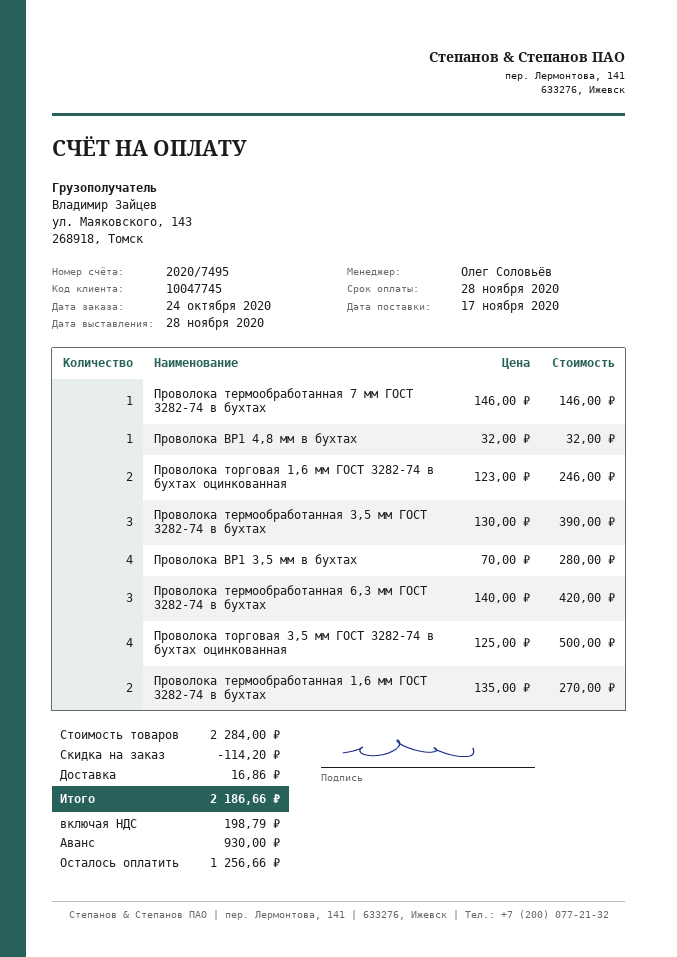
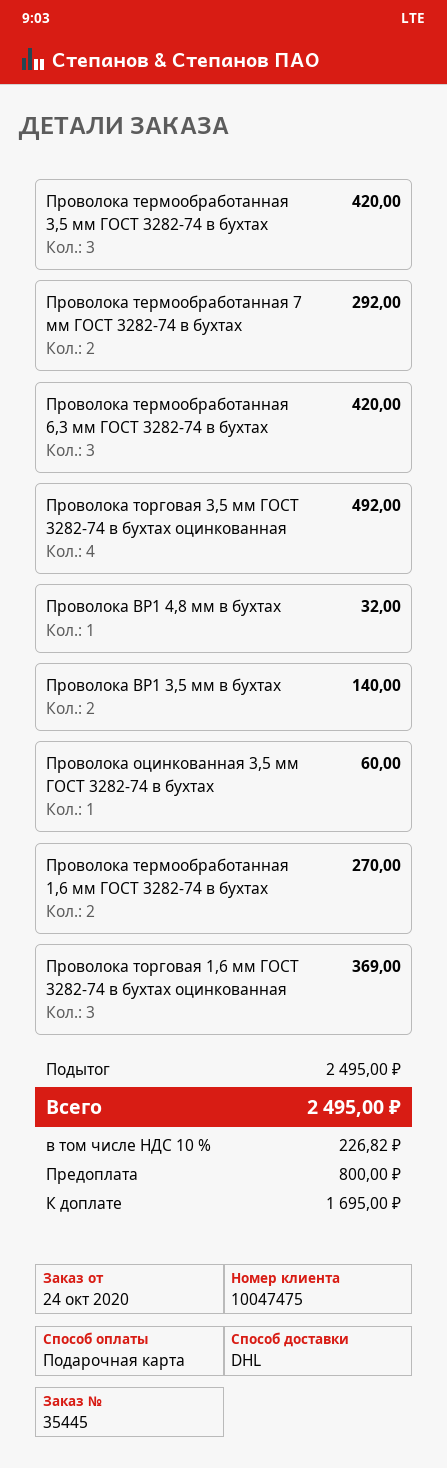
customer number: 10047745 -> 10047475
Проволока термообработанная 7 мм ГОСТ 3282-74 в бухтах: 1 for 146.00 -> 2 for 292.00
Проволока торговая 1,6 мм ГОСТ 3282-74 в бухтах оцинкованная: 2 for 246.00 -> 3 for 369.00
Проволока термообработанная 3,5 мм ГОСТ 3282-74 в бухтах: 3 for 390.00 -> 3 for 420.00
Проволока ВР1 3,5 мм в бухтах: 4 for 280.00 -> 2 for 140.00
Проволока торговая 3,5 мм ГОСТ 3282-74 в бухтах оцинкованная: 4 for 500.00 -> 4 for 492.00
Проволока оцинкованная 3,5 мм ГОСТ 3282-74 в бухтах: none -> 1 for 60.00
subtotal: 2284.00 -> 2495.00
discount: 114.20 -> none
shipping: 16.86 -> none
tax: 198.79 -> 226.82
total: 2186.66 -> 2495.00
deposit: 930.00 -> 800.00
balance: 1256.66 -> 1695.00

